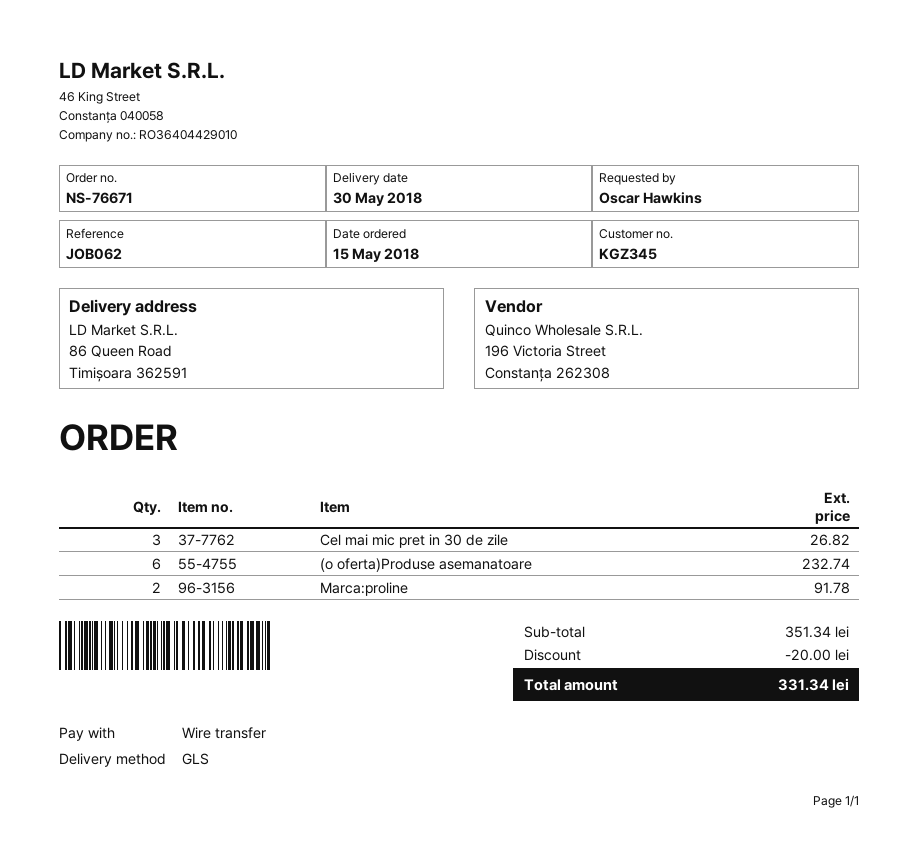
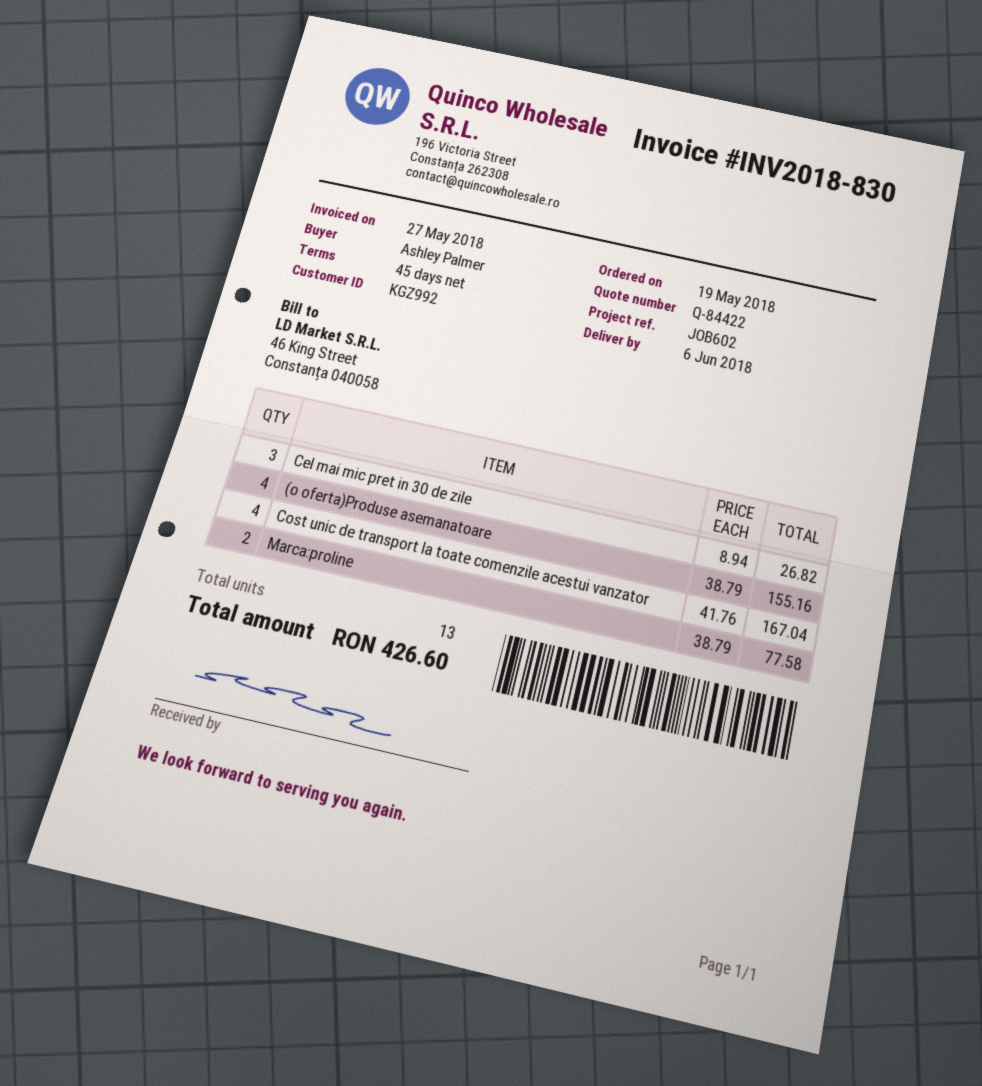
order date: 2018-05-15 -> 2018-05-19
delivery date: 2018-05-30 -> 2018-06-06
customer number: KGZ345 -> KGZ992
reference: JOB062 -> JOB602
ordered by: Oscar Hawkins -> Ashley Palmer
(o oferta)Produse asemanatoare: 6 for 232.74 -> 4 for 155.16
Marca:proline: 2 for 91.78 -> 2 for 77.58
Cost unic de transport la toate comenzile acestui vanzator: none -> 4 for 167.04
discount: 20.00 -> none
total: 331.34 -> 426.60

